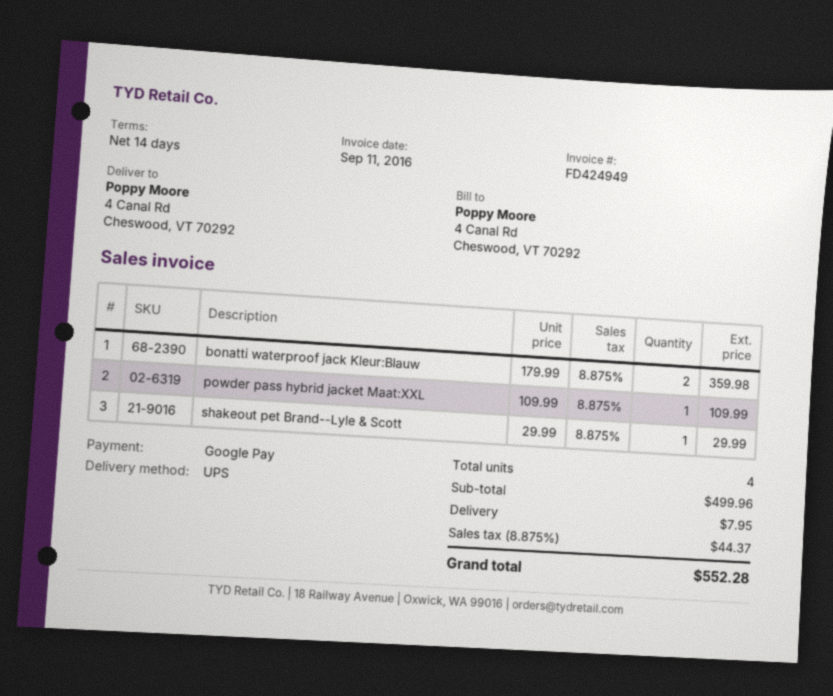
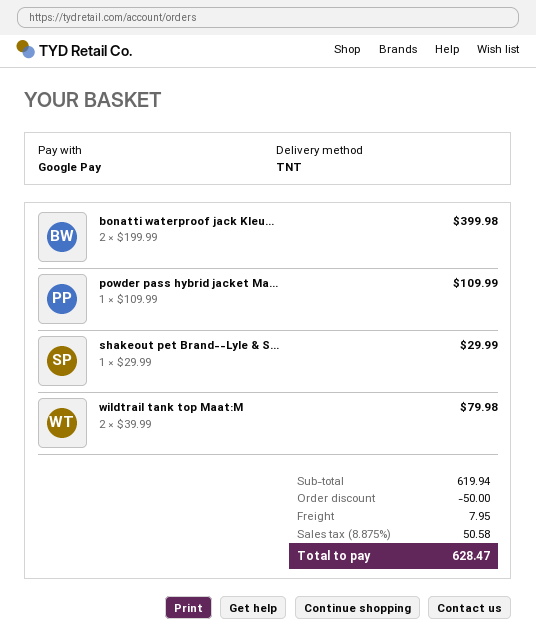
shipping method: UPS -> TNT
bonatti waterproof jack Kleur:Blauw: 2 x 179.99 = 359.98 -> 2 x 199.99 = 399.98
wildtrail tank top Maat:M: none -> 2 x 39.99 = 79.98
subtotal: 499.96 -> 619.94
discount: none -> 50.00
tax: 8.875% = 44.37 -> 8.875% = 50.58
total: 552.28 -> 628.47

